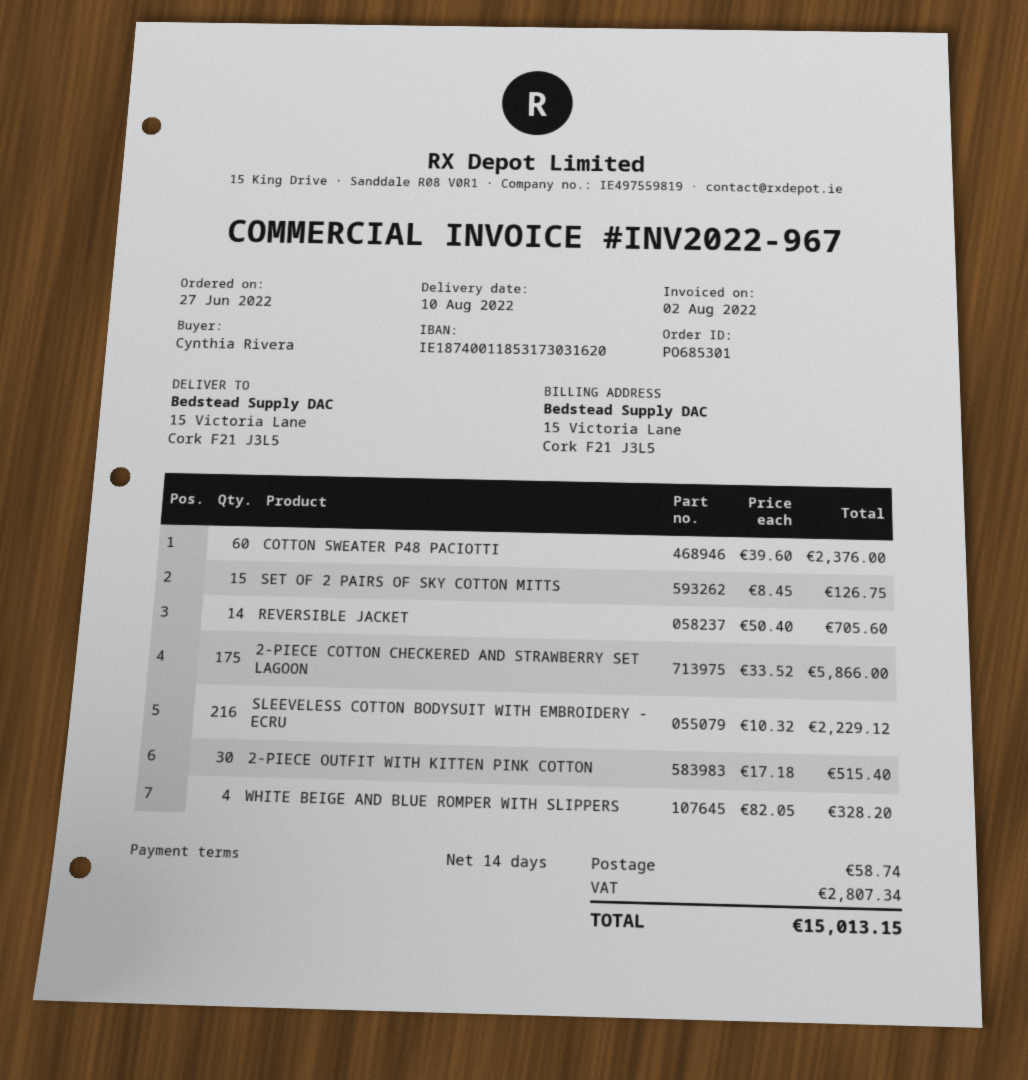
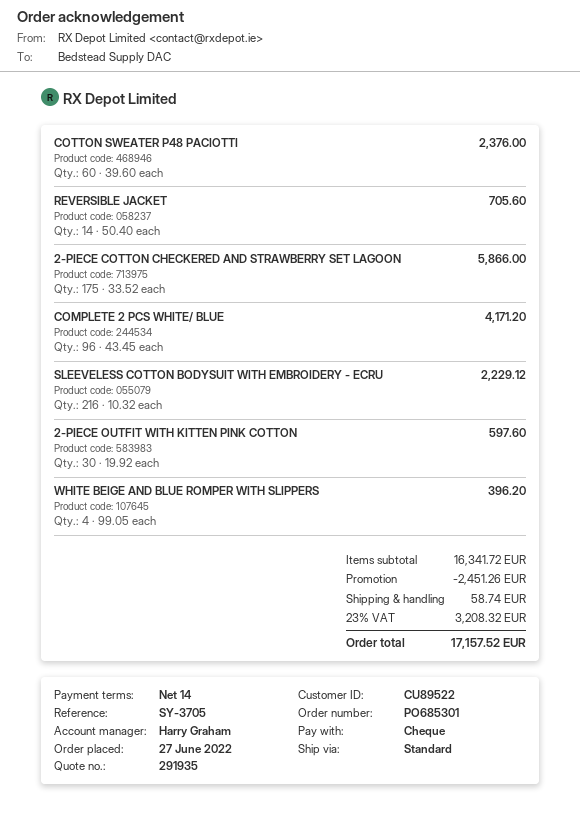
SET OF 2 PAIRS OF SKY COTTON MITTS: 15 x 8.45 = 126.75 -> none
2-PIECE OUTFIT WITH KITTEN PINK COTTON: 30 x 17.18 = 515.40 -> 30 x 19.92 = 597.60
WHITE BEIGE AND BLUE ROMPER WITH SLIPPERS: 4 x 82.05 = 328.20 -> 4 x 99.05 = 396.20
COMPLETE 2 PCS WHITE/ BLUE: none -> 96 x 43.45 = 4171.20
discount: none -> 2451.26
tax: 2807.34 -> 3208.32
total: 15013.15 -> 17157.52

